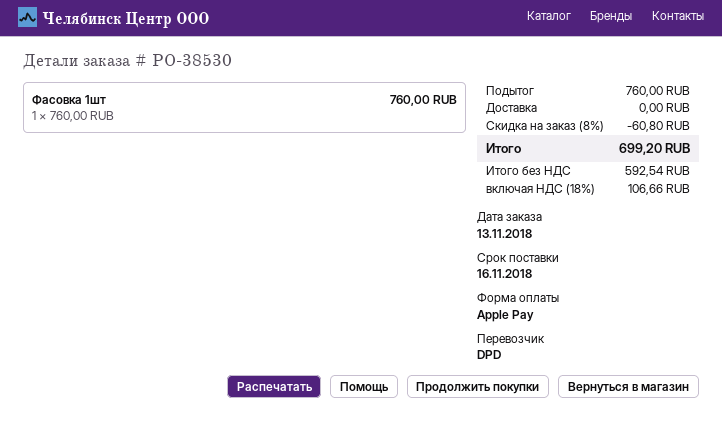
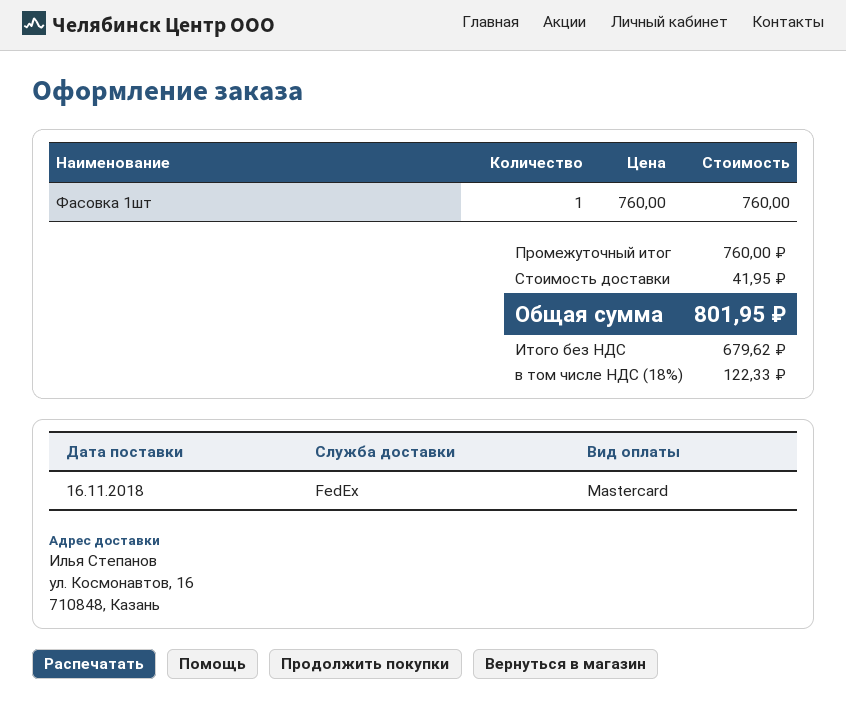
payment method: Apple Pay -> Mastercard
shipping method: DPD -> FedEx
discount: 8% = 60.80 -> none
shipping: 0.00 -> 41.95
net: 592.54 -> 679.62
tax: 18% = 106.66 -> 18% = 122.33
total: 699.20 -> 801.95

